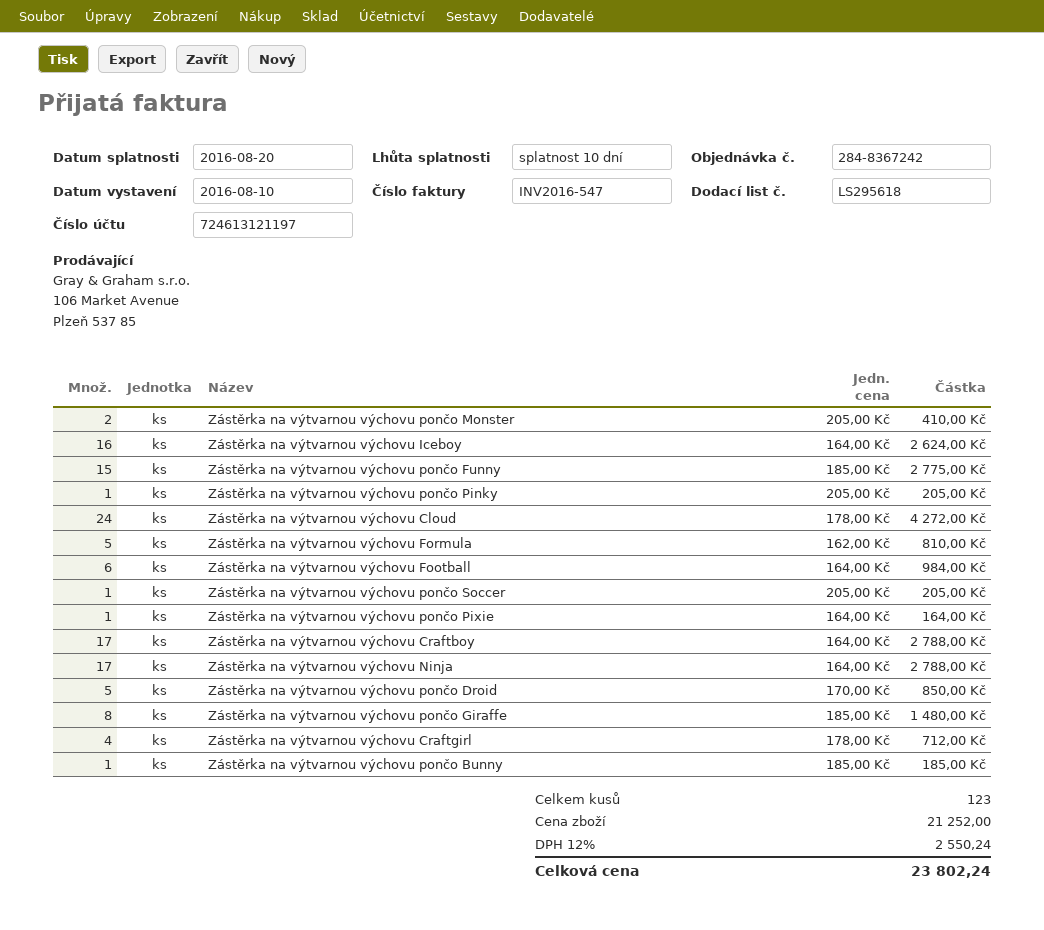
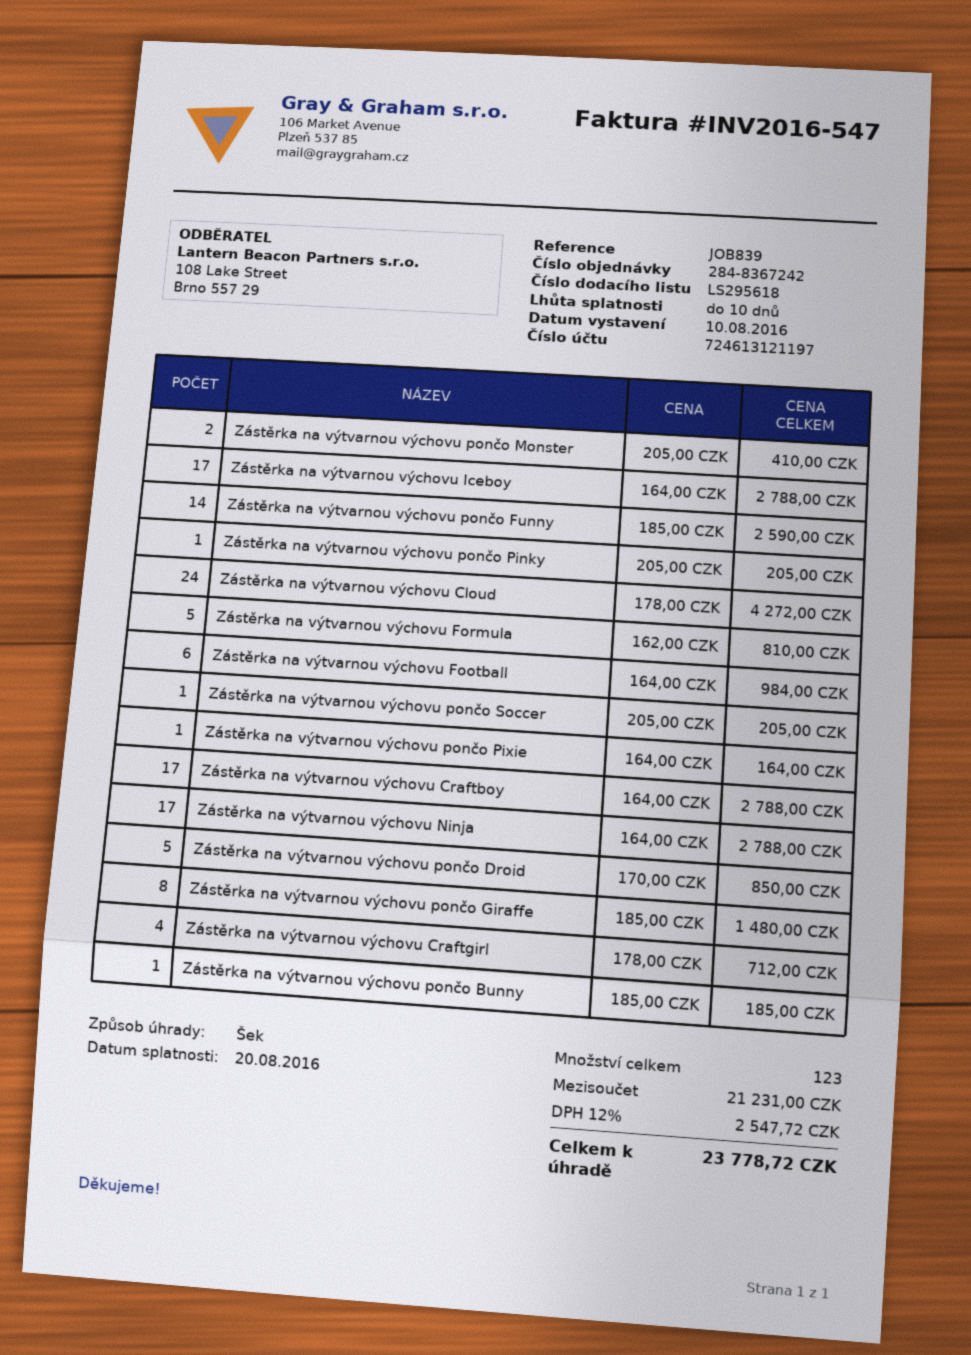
Zástěrka na výtvarnou výchovu Iceboy: 16 x 164.00 = 2624.00 -> 17 x 164.00 = 2788.00
Zástěrka na výtvarnou výchovu pončo Funny: 15 x 185.00 = 2775.00 -> 14 x 185.00 = 2590.00
subtotal: 21252.00 -> 21231.00
tax: 12% = 2550.24 -> 12% = 2547.72
total: 23802.24 -> 23778.72

